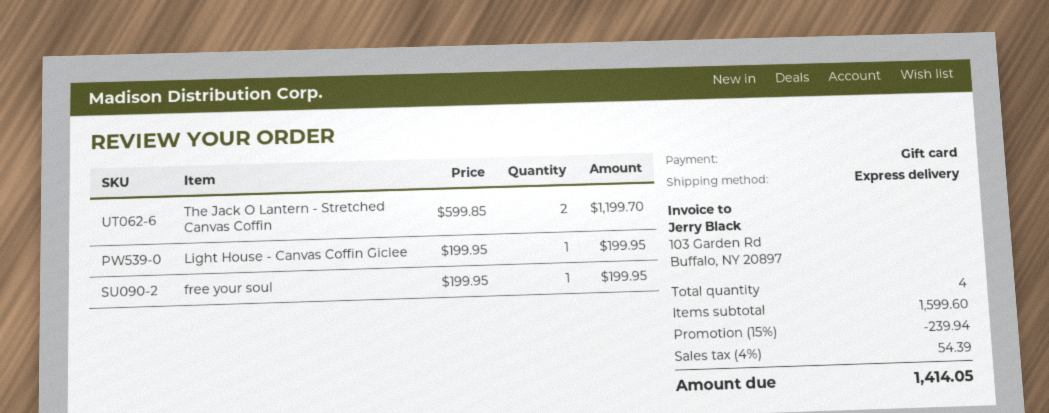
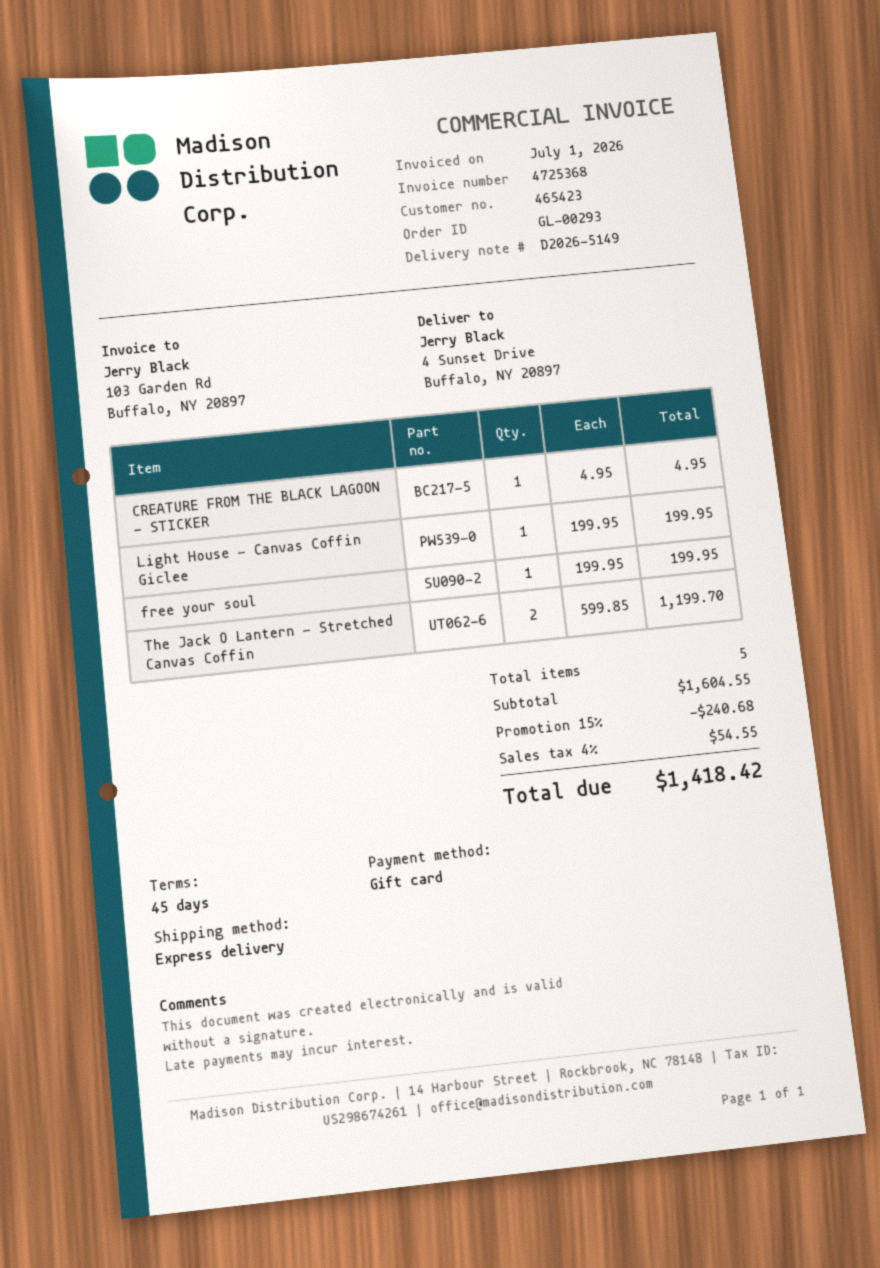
CREATURE FROM THE BLACK LAGOON - STICKER: none -> 1 x 4.95 = 4.95
total quantity: 4 -> 5
subtotal: 1599.60 -> 1604.55
discount: 15% = 239.94 -> 15% = 240.68
tax: 4% = 54.39 -> 4% = 54.55
total: 1414.05 -> 1418.42

